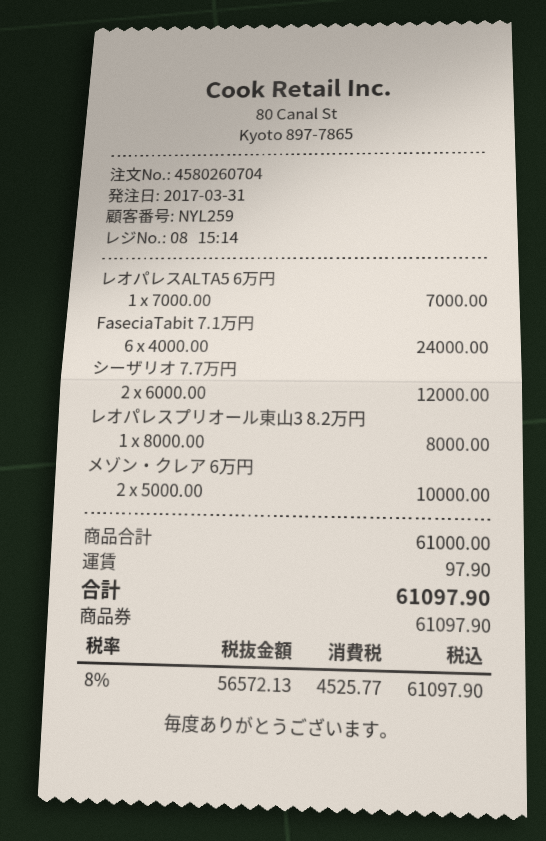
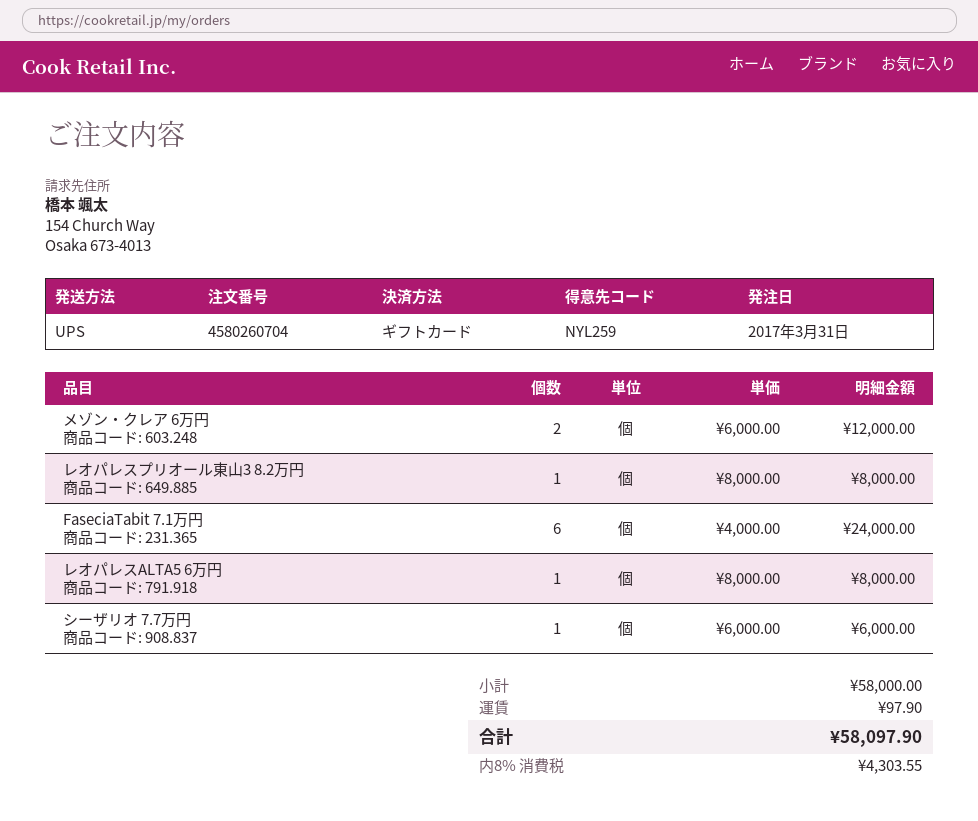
レオパレスALTA5 6万円: 1 x 7000.00 = 7000.00 -> 1 x 8000.00 = 8000.00
シーザリオ 7.7万円: 2 x 6000.00 = 12000.00 -> 1 x 6000.00 = 6000.00
メゾン・クレア 6万円: 2 x 5000.00 = 10000.00 -> 2 x 6000.00 = 12000.00
subtotal: 61000.00 -> 58000.00
tax: 8% = 4525.77 -> 8% = 4303.55
total: 61097.90 -> 58097.90

